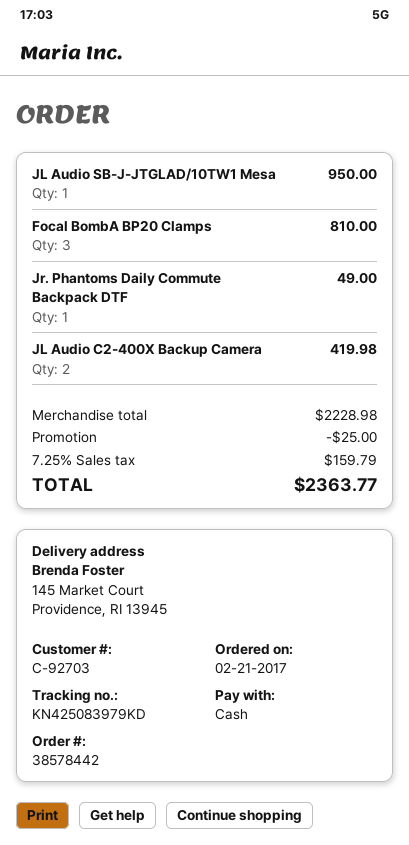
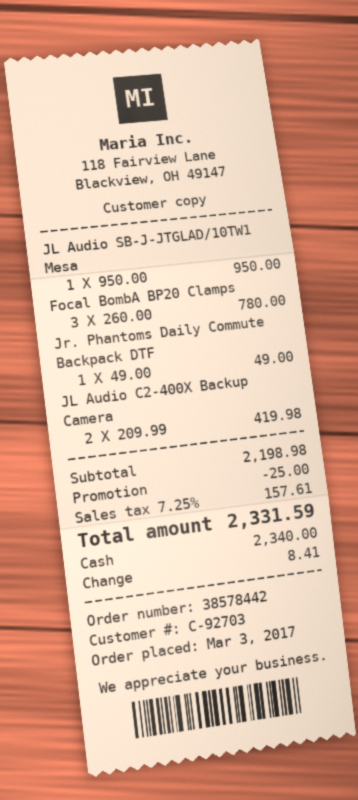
order date: 2017-02-21 -> 2017-03-03
Focal BombA BP20 Clamps: 3 for 810.00 -> 3 for 780.00
subtotal: 2228.98 -> 2198.98
tax: 7.25% = 159.79 -> 7.25% = 157.61
total: 2363.77 -> 2331.59

